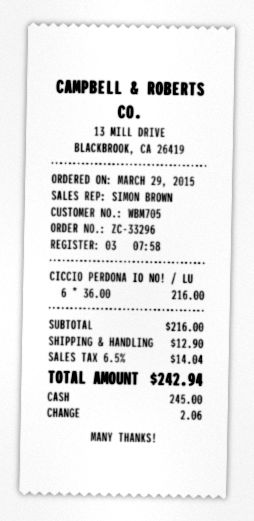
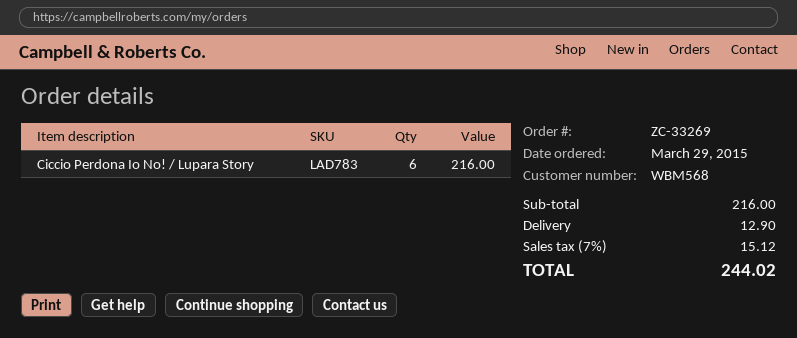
order number: ZC-33296 -> ZC-33269
customer number: WBM705 -> WBM568
tax: 6.5% = 14.04 -> 7% = 15.12
total: 242.94 -> 244.02

